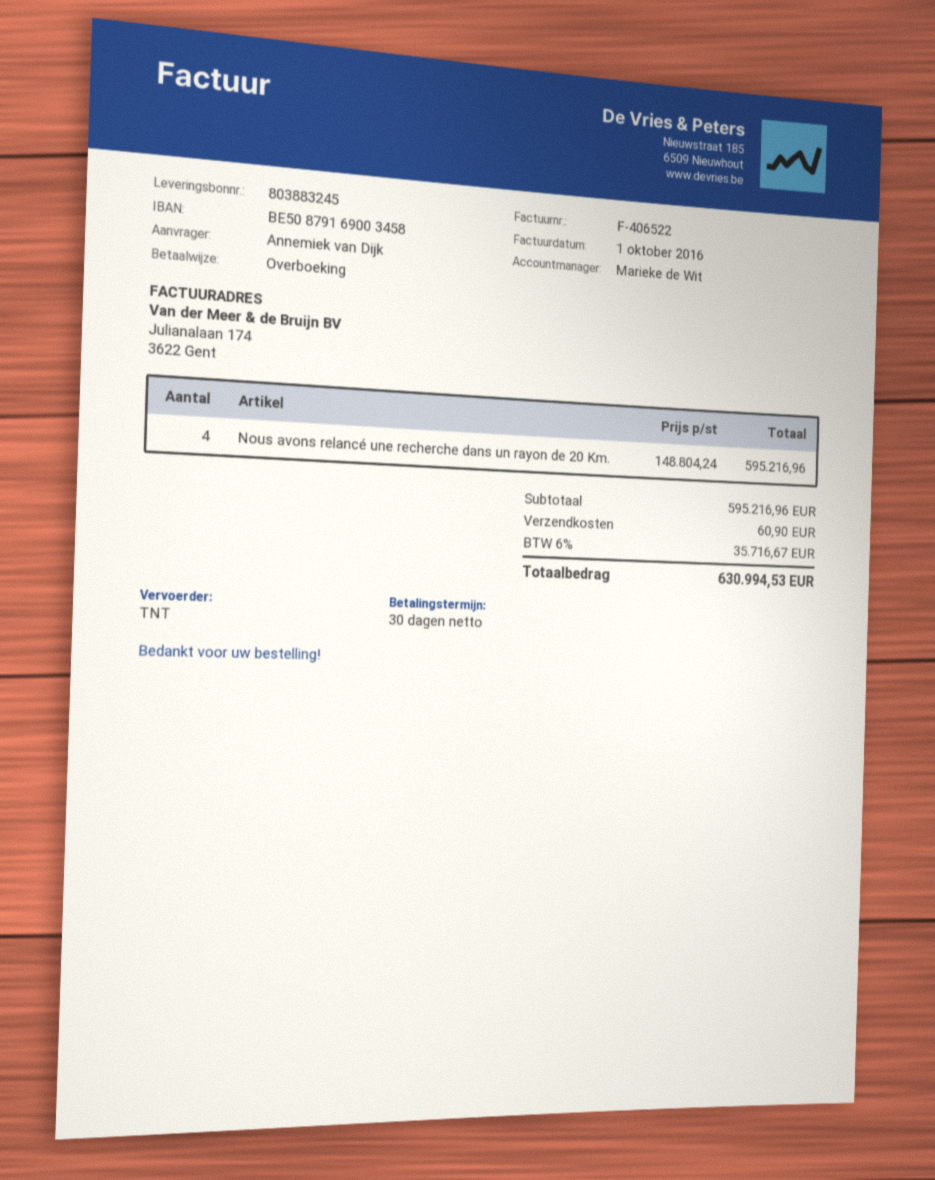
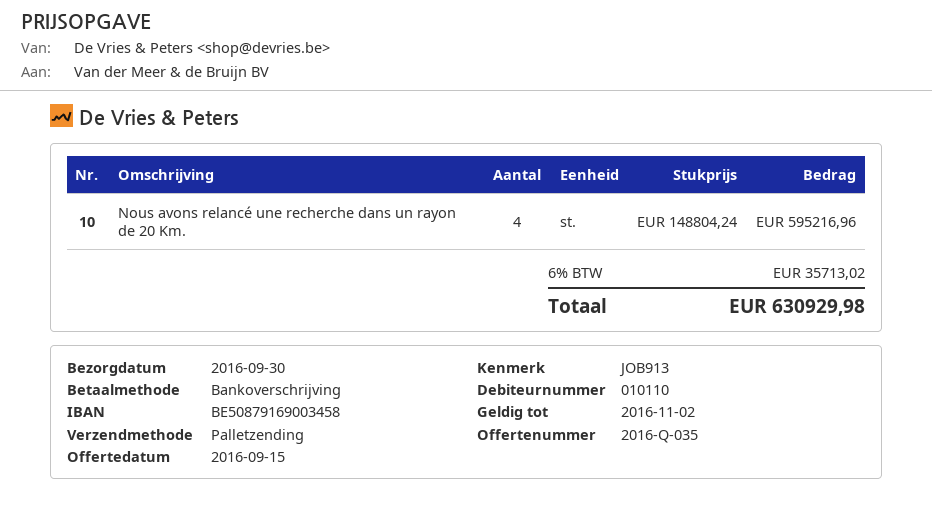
shipping method: TNT -> pallet freight
shipping: 60.90 -> none
tax: 6% = 35716.67 -> 6% = 35713.02
total: 630994.53 -> 630929.98

